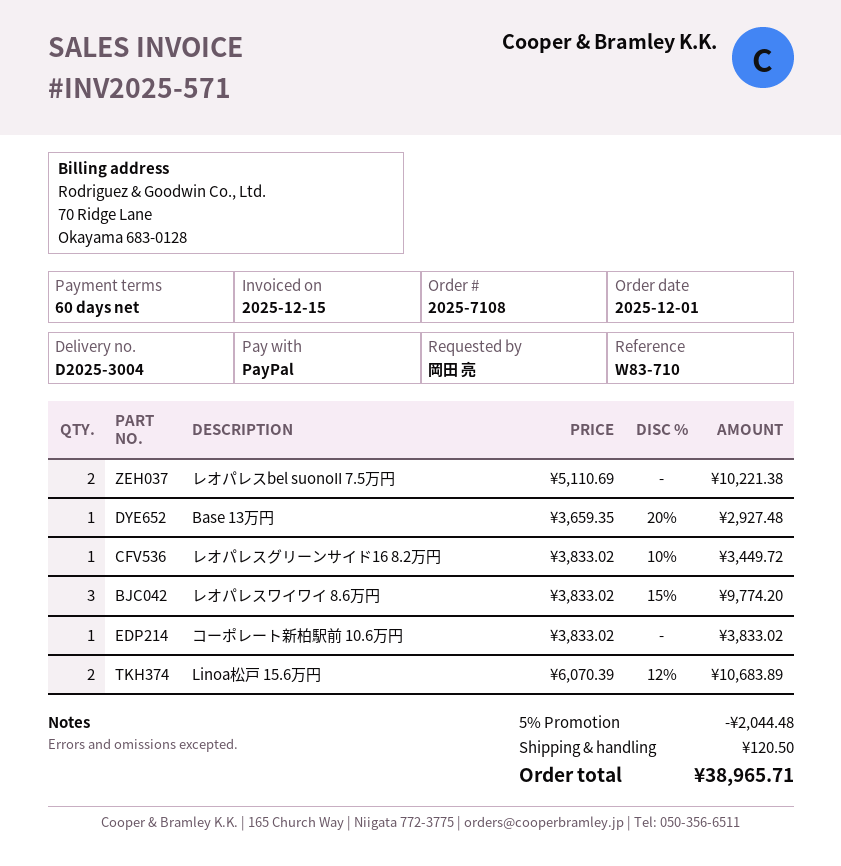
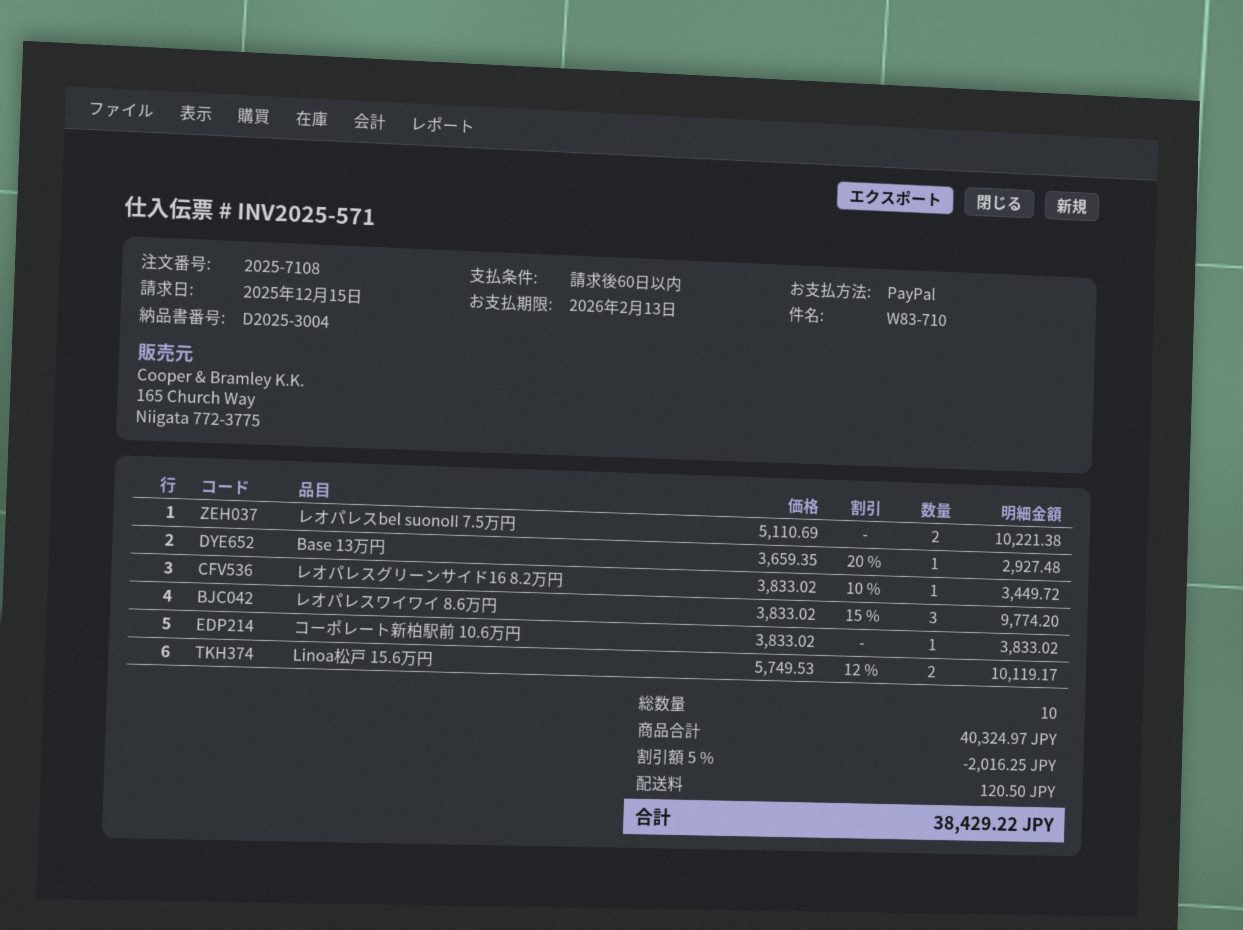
Linoa松戸 15.6万円: 2 x 6070.39 - 12% = 10683.89 -> 2 x 5749.53 - 12% = 10119.17
discount: 5% = 2044.48 -> 5% = 2016.25
total: 38965.71 -> 38429.22

